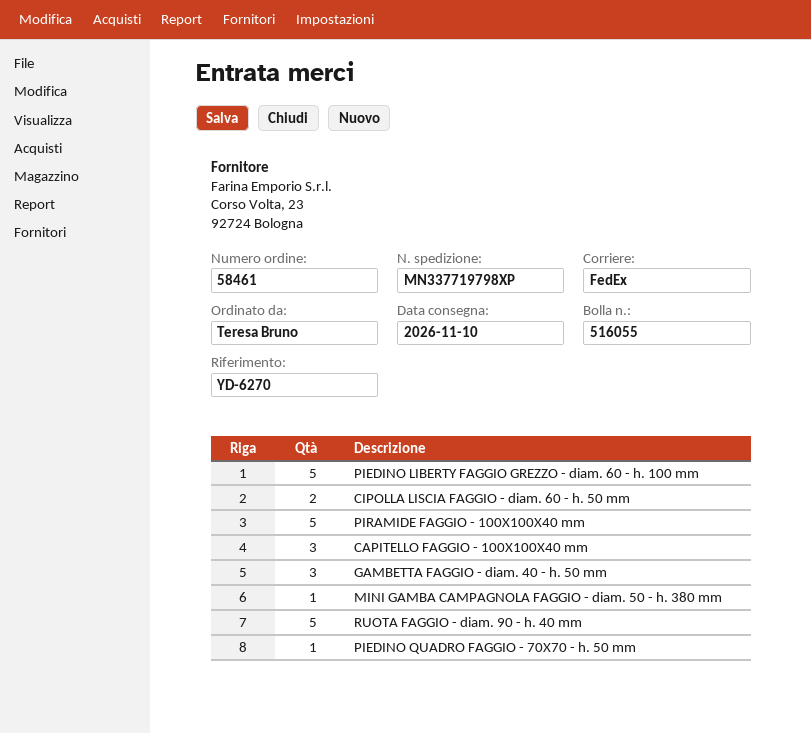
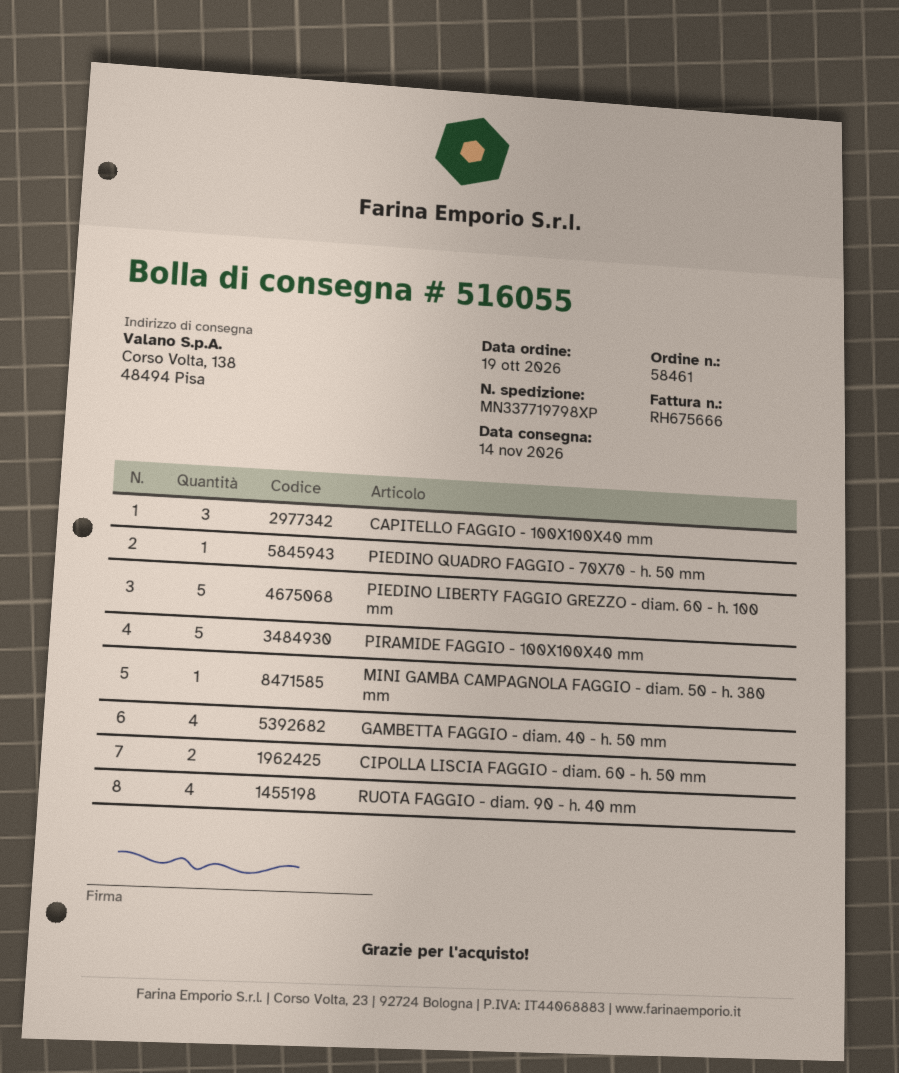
delivery date: 2026-11-10 -> 2026-11-14
GAMBETTA FAGGIO - diam. 40 - h. 50 mm: 3 -> 4
RUOTA FAGGIO - diam. 90 - h. 40 mm: 5 -> 4

